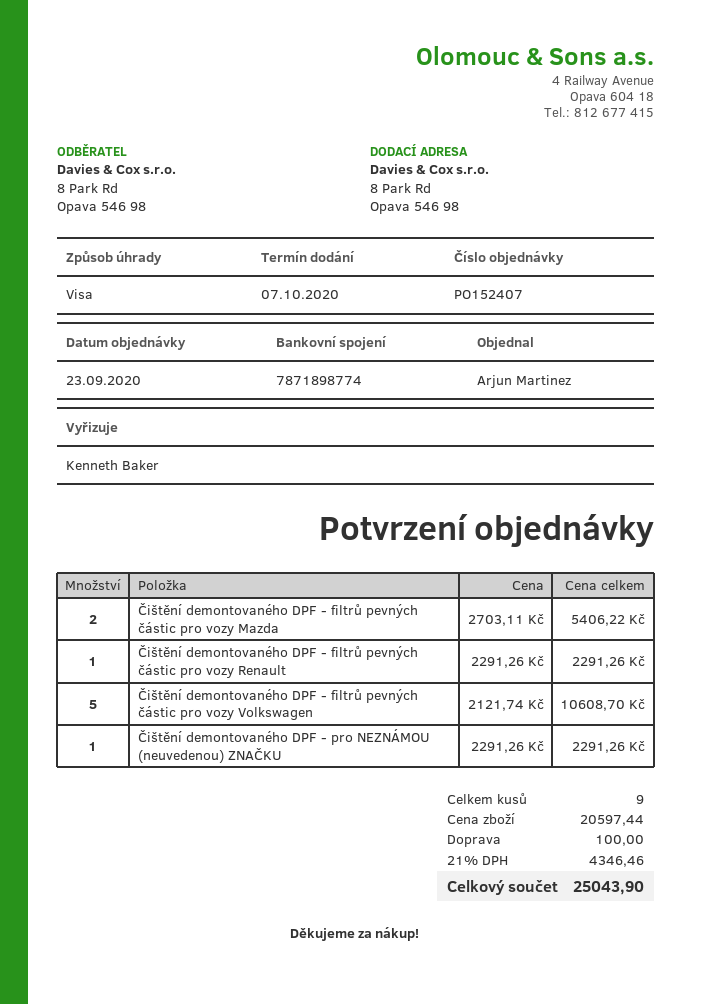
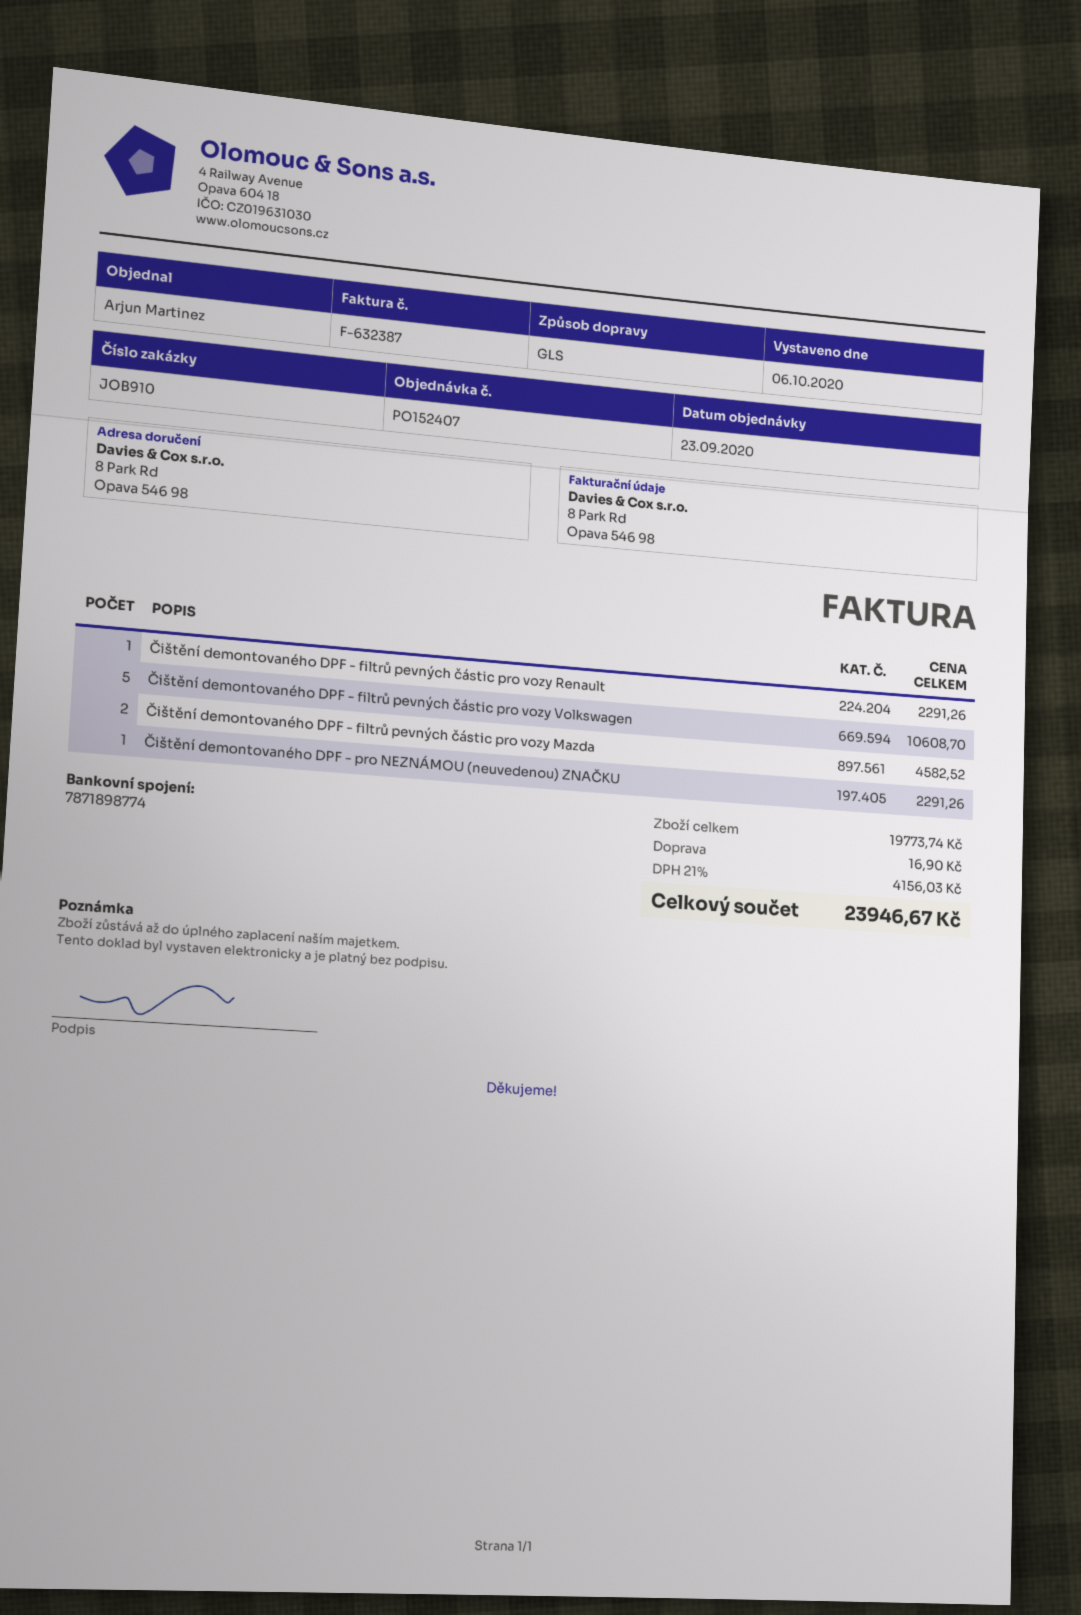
Čištění demontovaného DPF - filtrů pevných částic pro vozy Mazda: 2 for 5406.22 -> 2 for 4582.52
subtotal: 20597.44 -> 19773.74
shipping: 100.00 -> 16.90
tax: 21% = 4346.46 -> 21% = 4156.03
total: 25043.90 -> 23946.67

